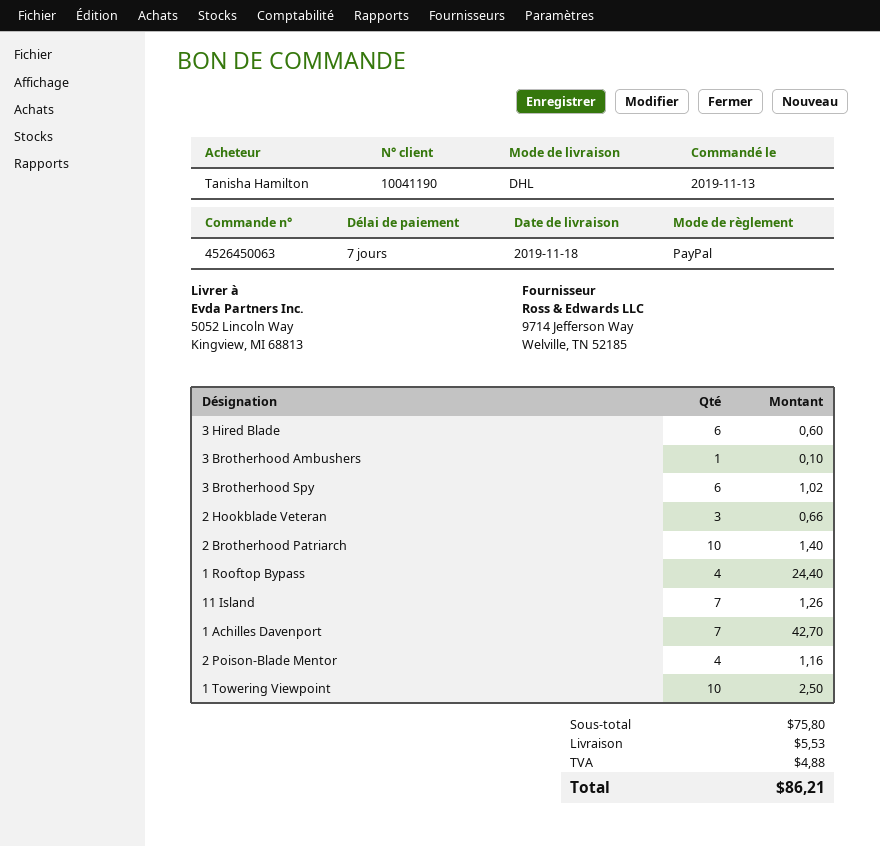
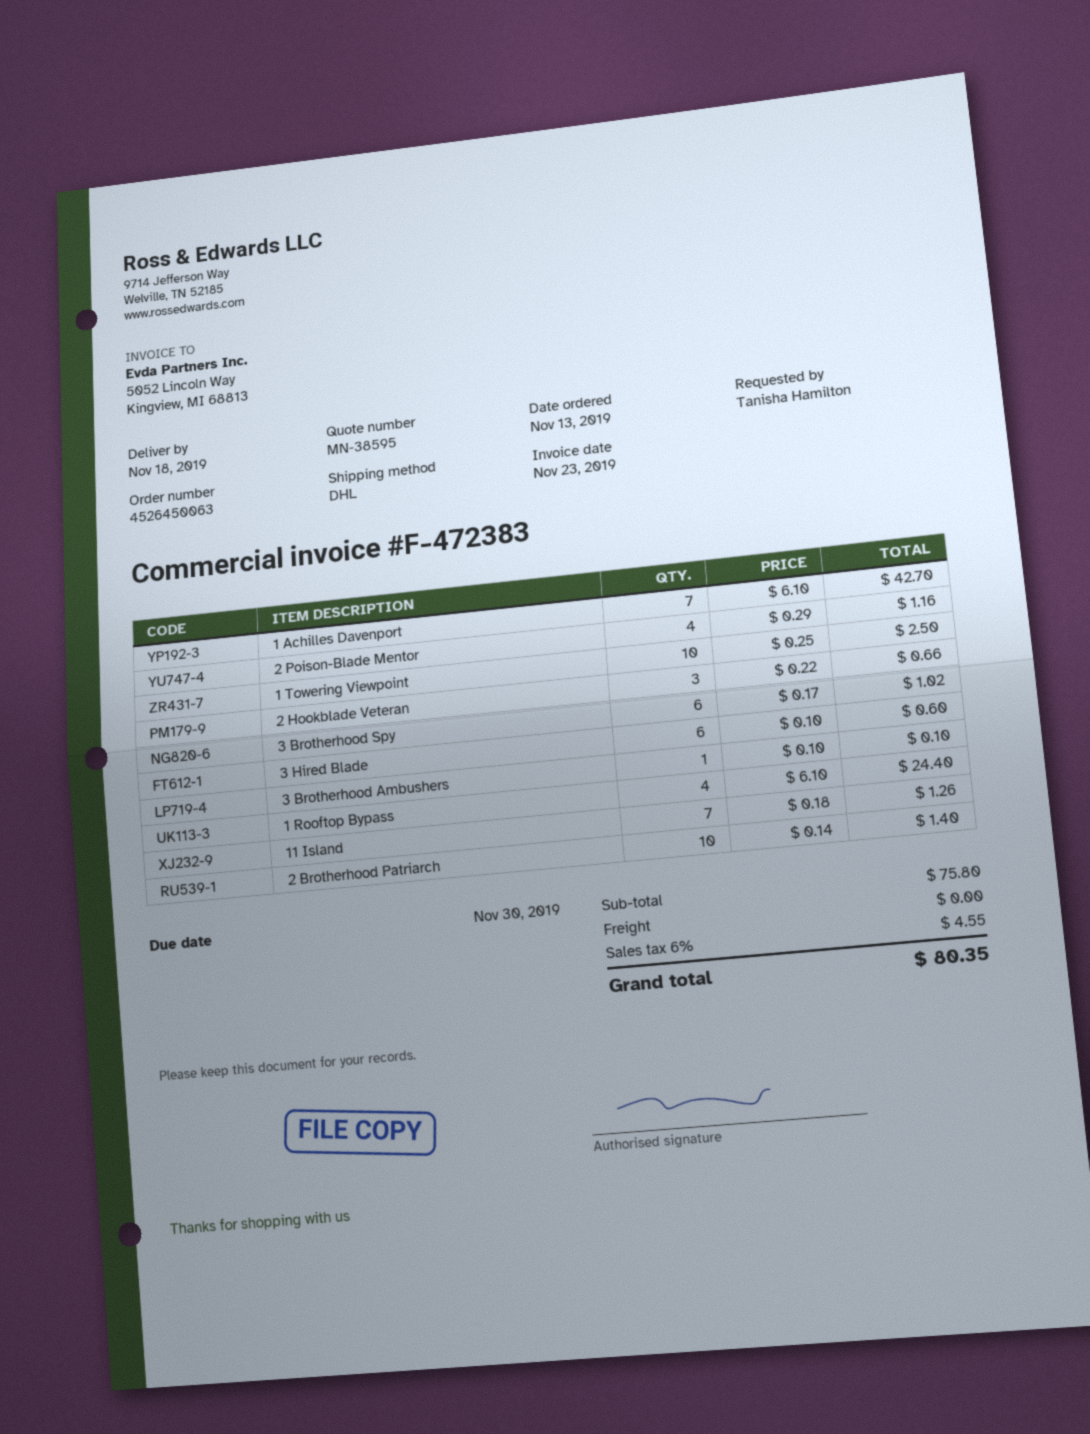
shipping: 5.53 -> 0.00
tax: 4.88 -> 4.55
total: 86.21 -> 80.35

